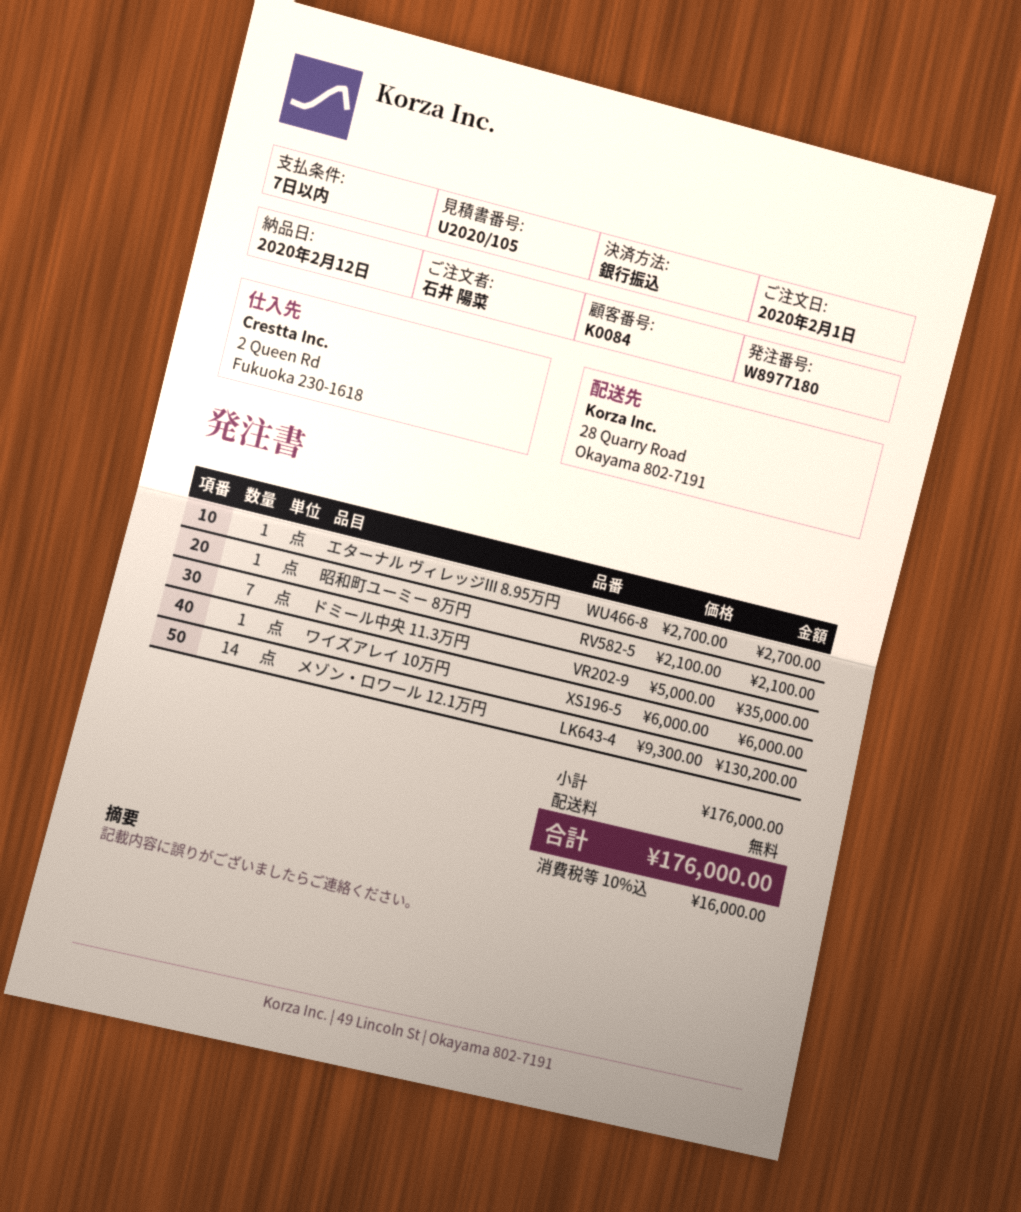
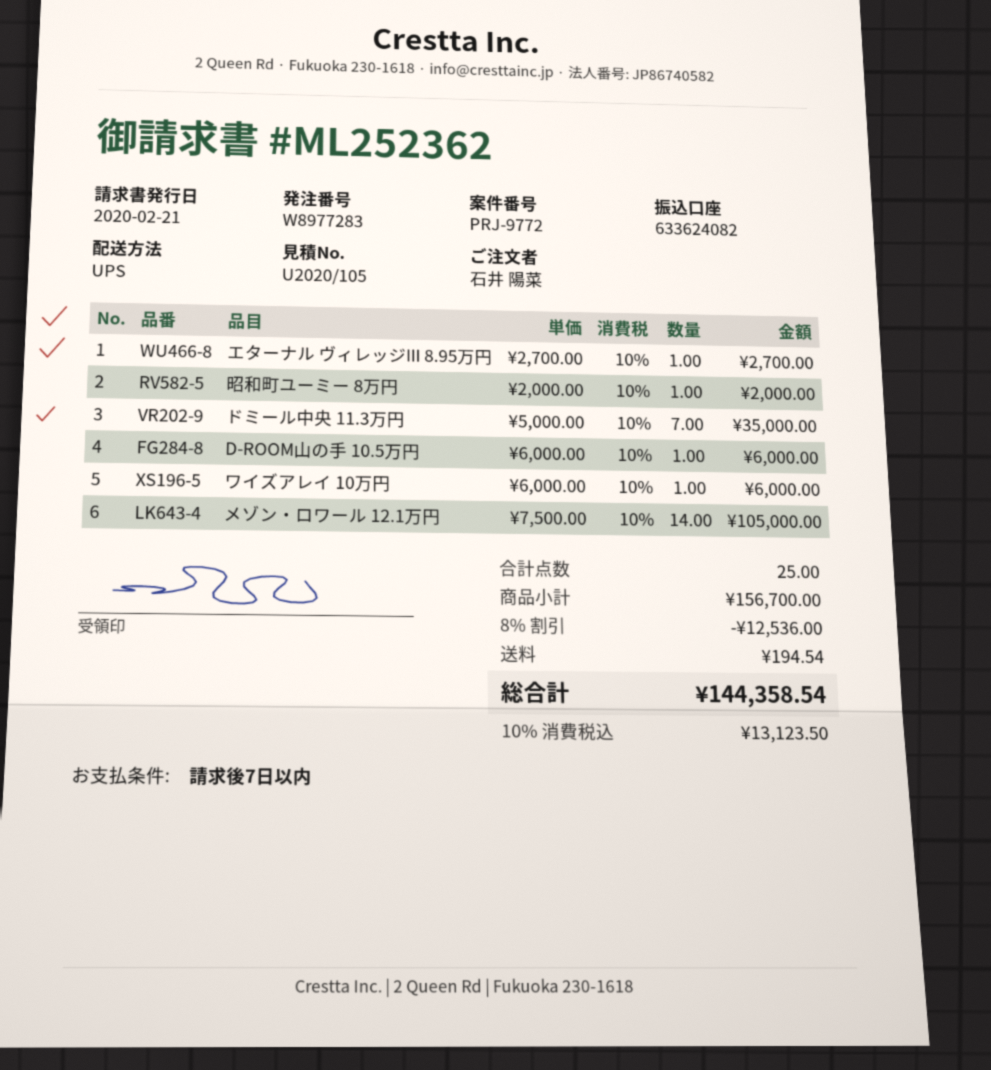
order number: W8977180 -> W8977283
昭和町ユーミー 8万円: 1 x 2100.00 = 2100.00 -> 1 x 2000.00 = 2000.00
メゾン・ロワール 12.1万円: 14 x 9300.00 = 130200.00 -> 14 x 7500.00 = 105000.00
D-ROOM山の手 10.5万円: none -> 1 x 6000.00 = 6000.00
subtotal: 176000.00 -> 156700.00
discount: none -> 8% = 12536.00
shipping: 0.00 -> 194.54
tax: 10% = 16000.00 -> 10% = 13123.50
total: 176000.00 -> 144358.54

